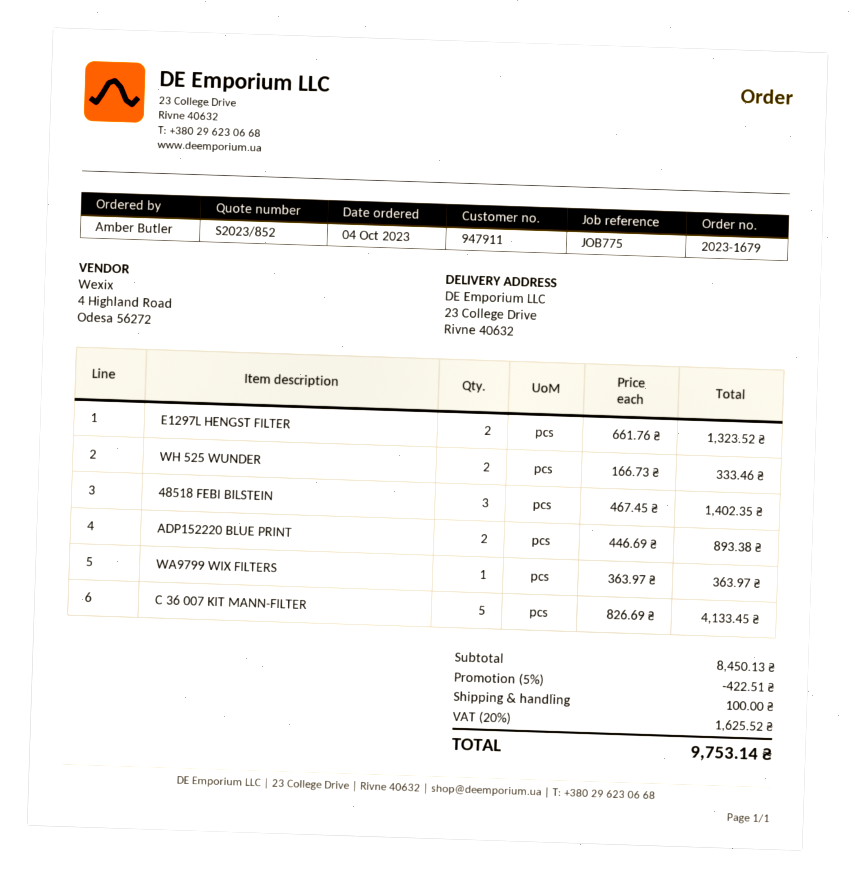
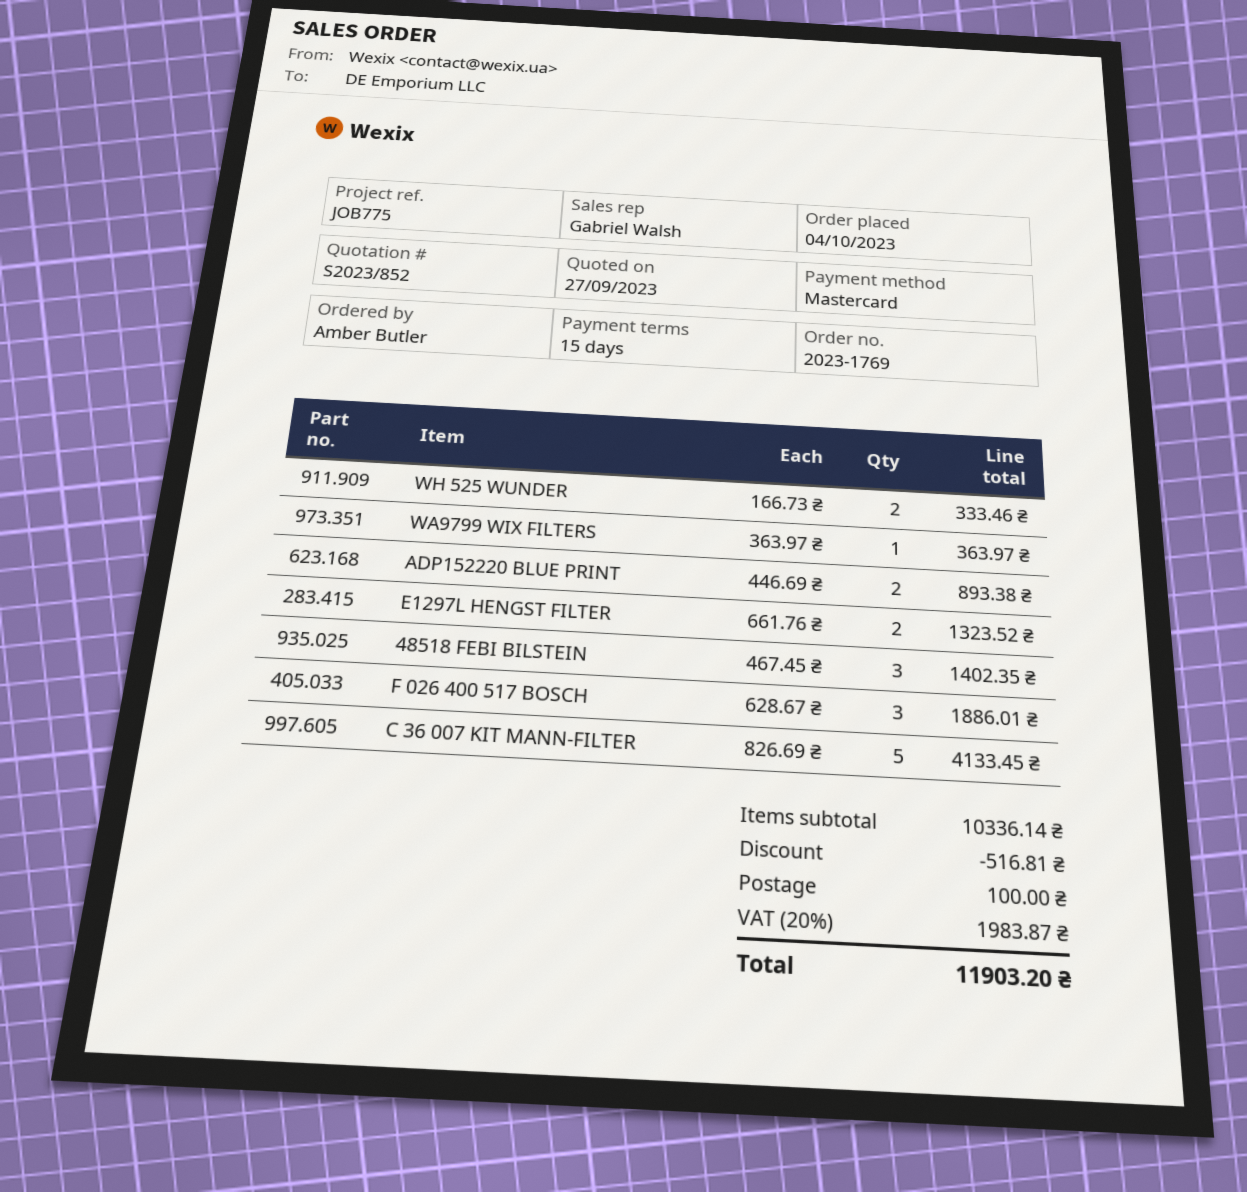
order number: 2023-1679 -> 2023-1769
F 026 400 517 BOSCH: none -> 3 x 628.67 = 1886.01
subtotal: 8450.13 -> 10336.14
discount: 422.51 -> 516.81
tax: 20% = 1625.52 -> 20% = 1983.87
total: 9753.14 -> 11903.20

